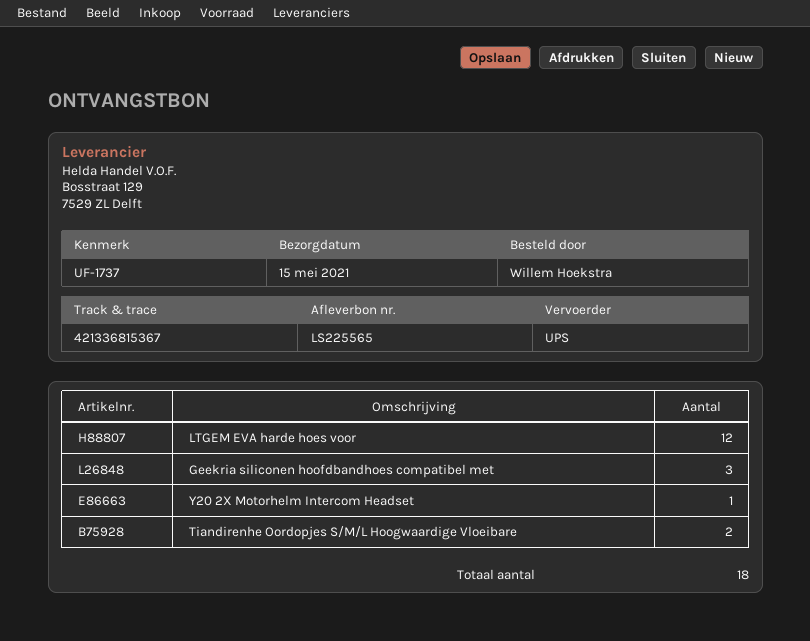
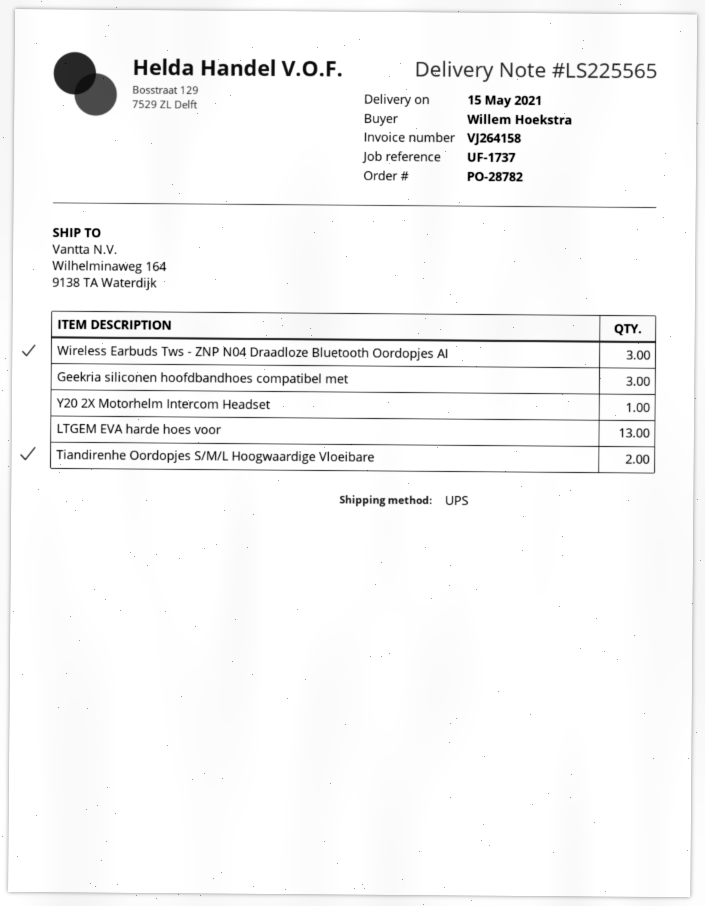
LTGEM EVA harde hoes voor: 12 -> 13
Wireless Earbuds Tws - ZNP N04 Draadloze Bluetooth Oordopjes AI: none -> 3

